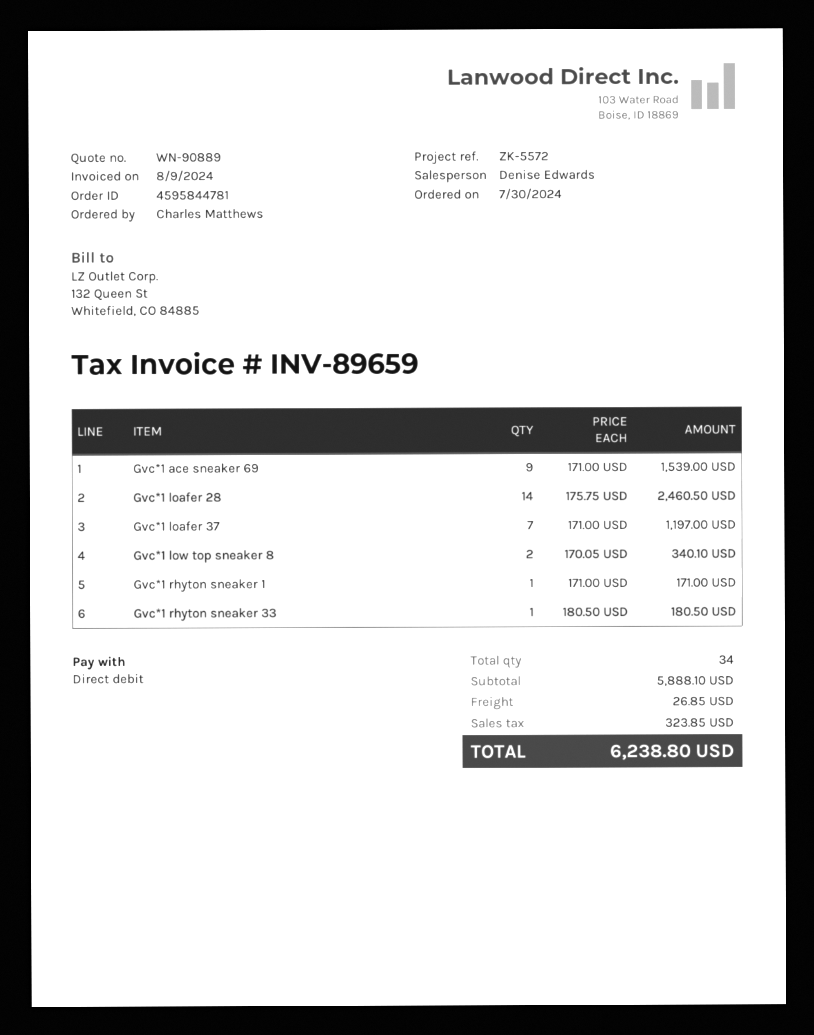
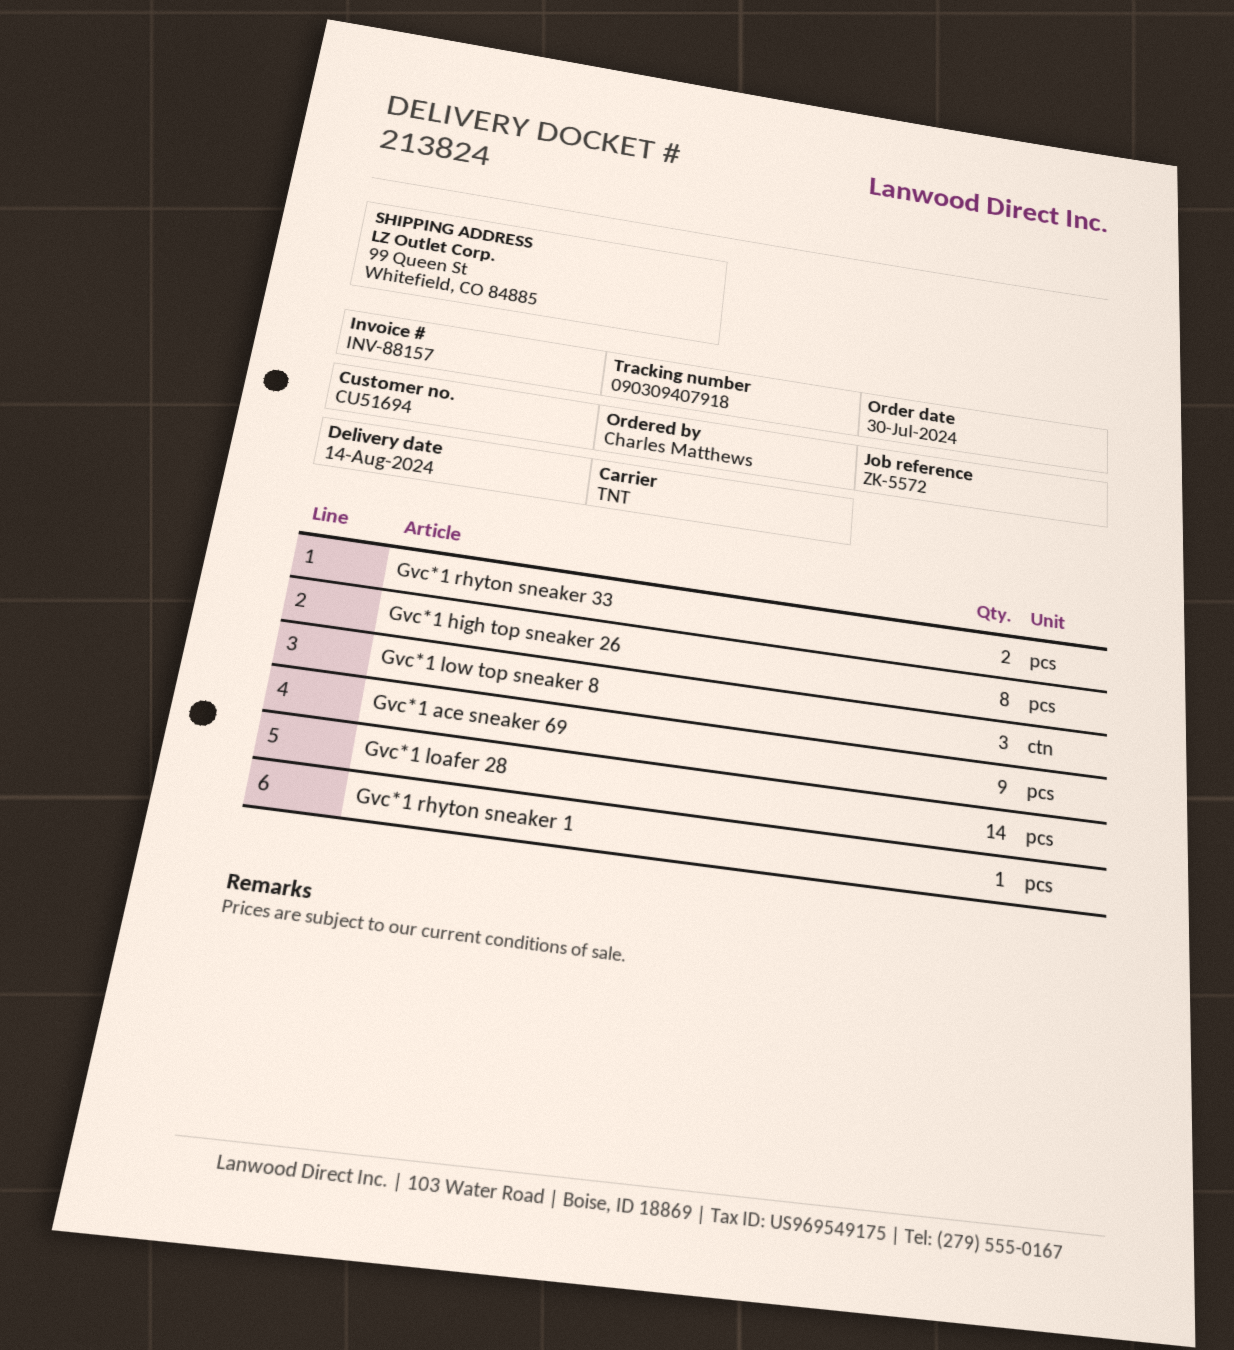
invoice number: INV-89659 -> INV-88157
Gvc*1 loafer 37: 7 -> none
Gvc*1 low top sneaker 8: 2 -> 3
Gvc*1 rhyton sneaker 33: 1 -> 2
Gvc*1 high top sneaker 26: none -> 8

